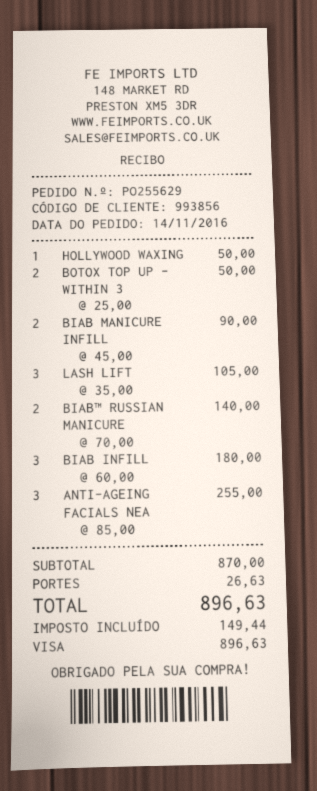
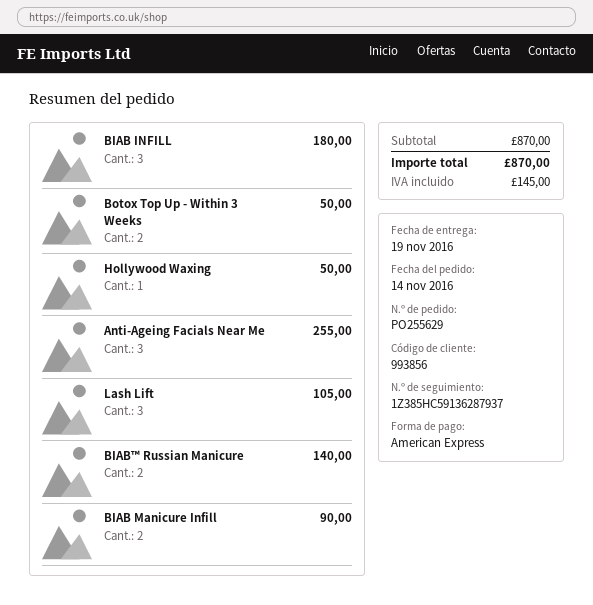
payment method: Visa -> American Express
shipping: 26.63 -> none
tax: 149.44 -> 145.00
total: 896.63 -> 870.00

